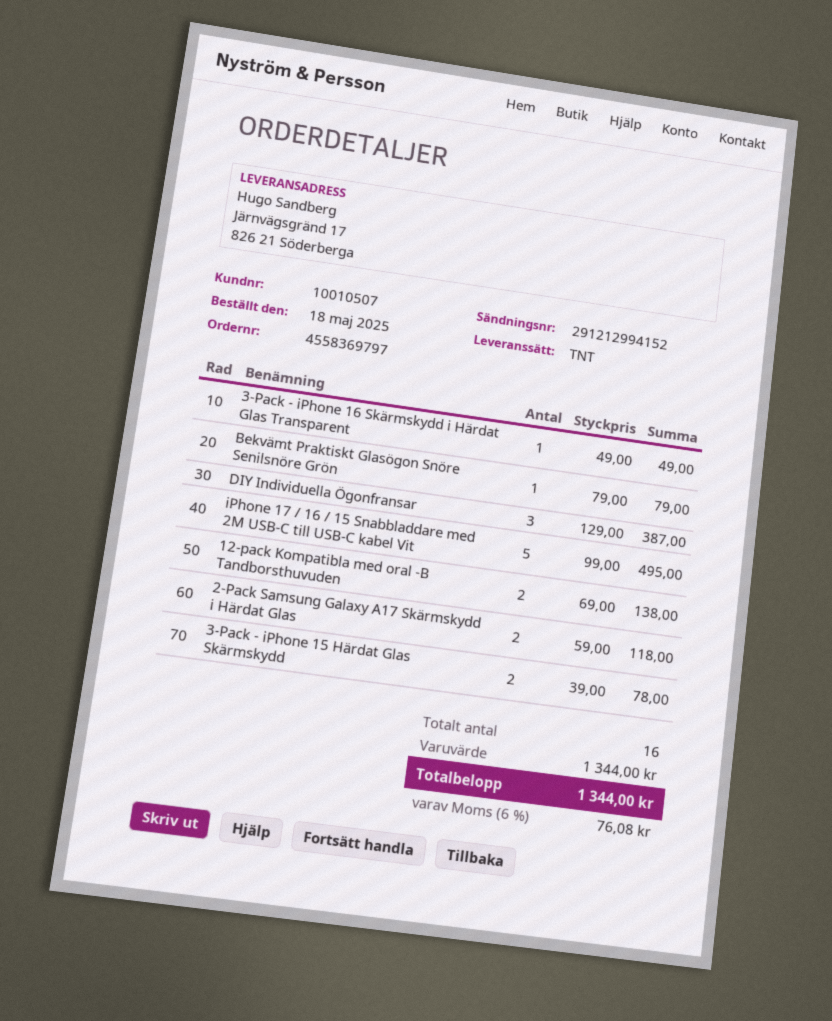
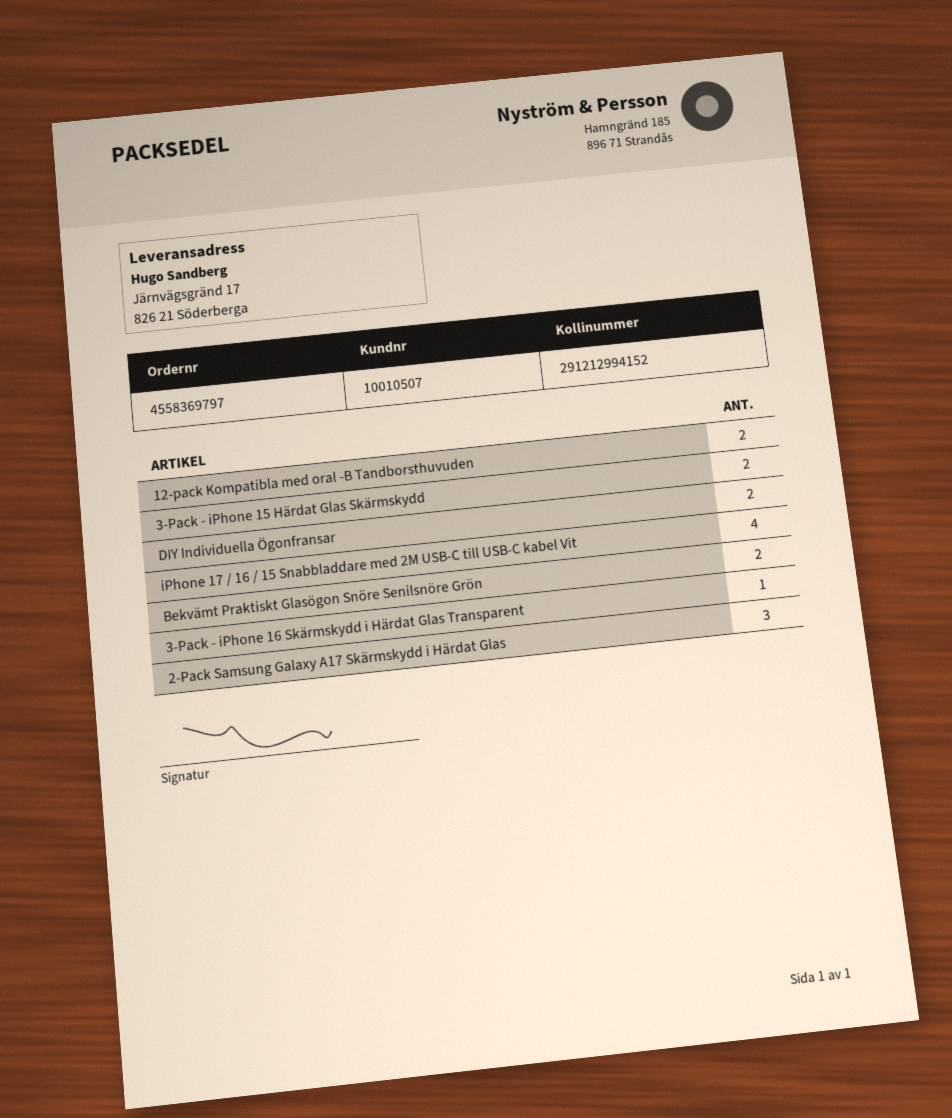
Bekvämt Praktiskt Glasögon Snöre Senilsnöre Grön: 1 -> 2
DIY Individuella Ögonfransar: 3 -> 2
iPhone 17 / 16 / 15 Snabbladdare med 2M USB-C till USB-C kabel Vit: 5 -> 4
2-Pack Samsung Galaxy A17 Skärmskydd i Härdat Glas: 2 -> 3

